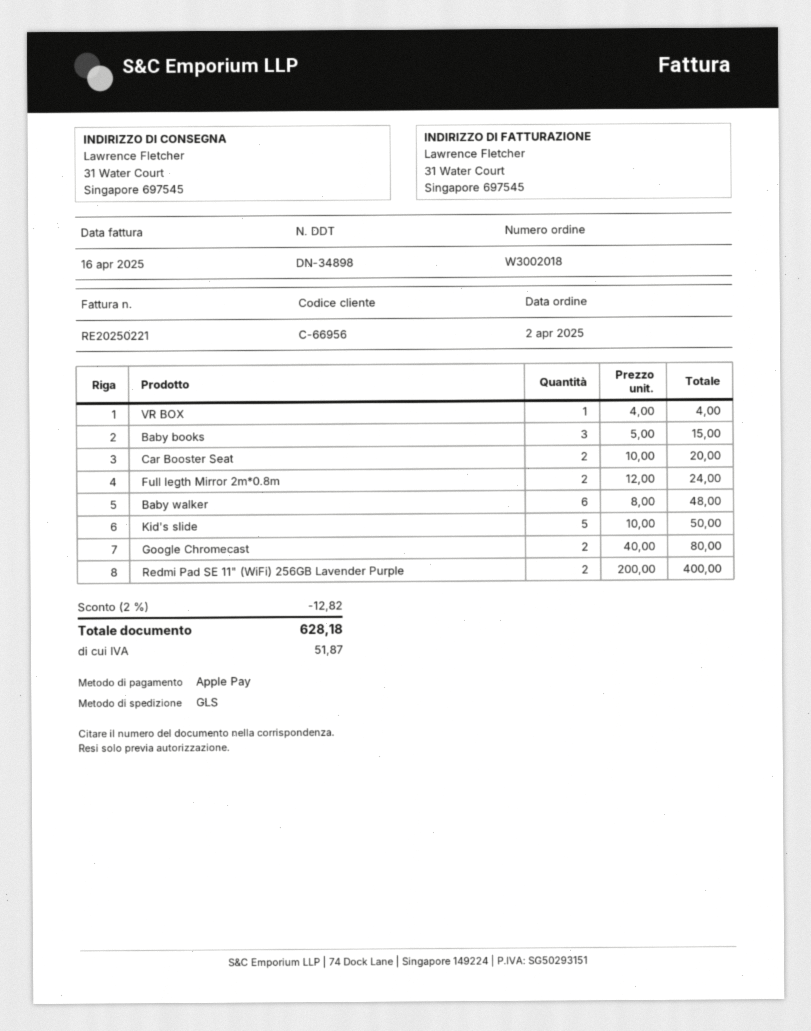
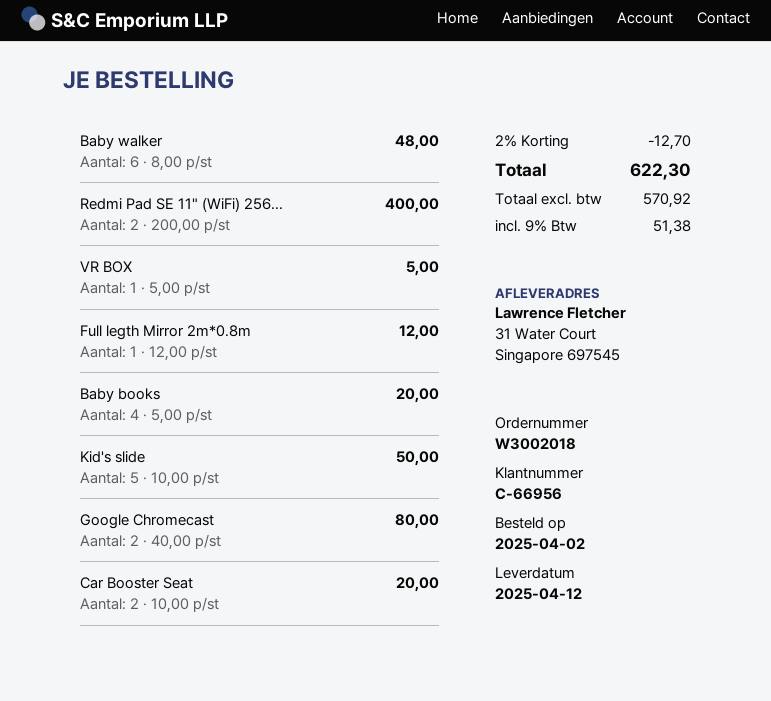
VR BOX: 1 x 4.00 = 4.00 -> 1 x 5.00 = 5.00
Baby books: 3 x 5.00 = 15.00 -> 4 x 5.00 = 20.00
Full legth Mirror 2m*0.8m: 2 x 12.00 = 24.00 -> 1 x 12.00 = 12.00
discount: 2% = 12.82 -> 2% = 12.70
tax: 51.87 -> 51.38
total: 628.18 -> 622.30

